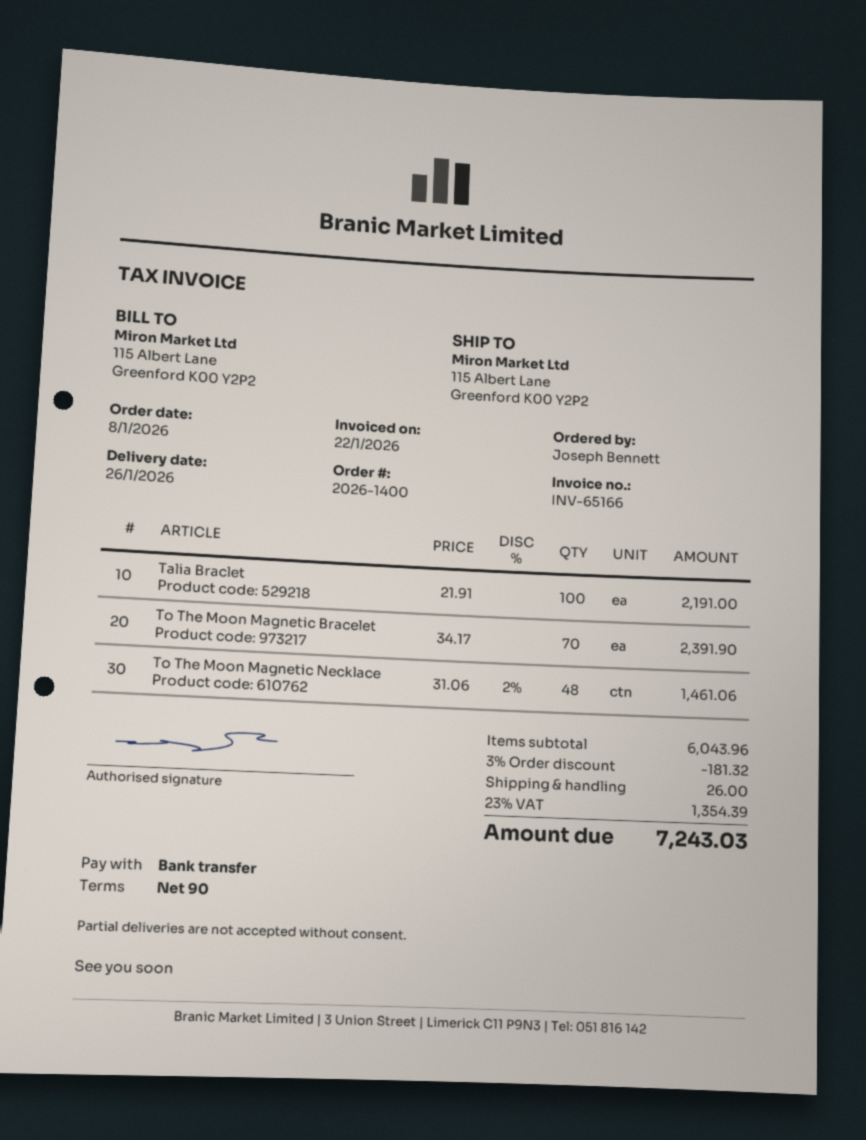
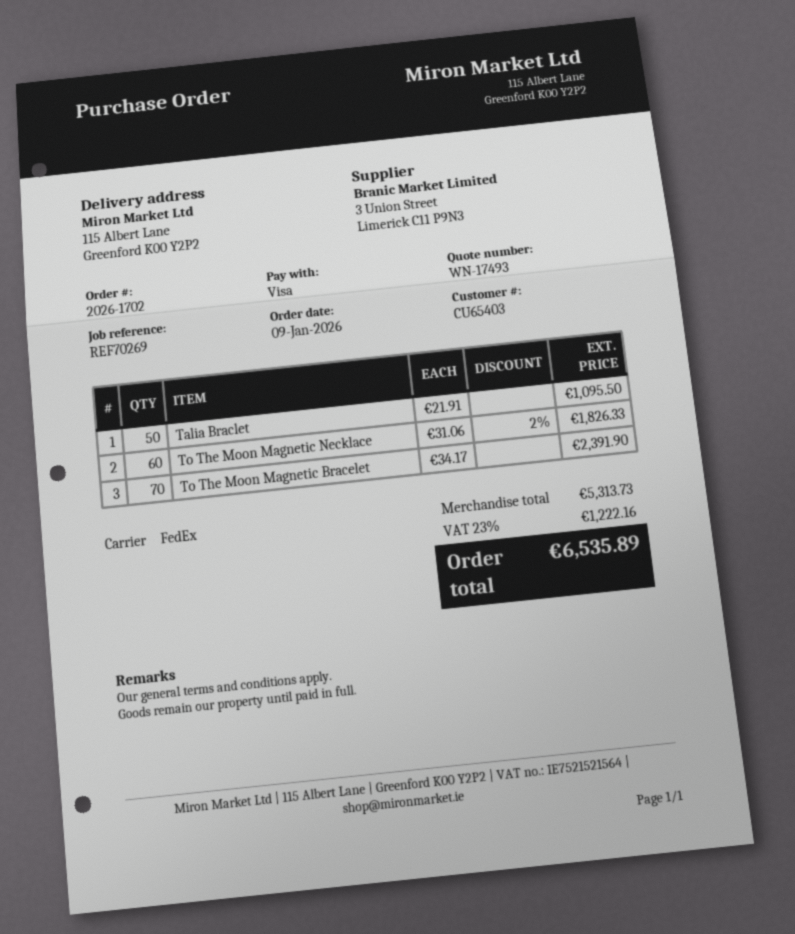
order number: 2026-1400 -> 2026-1702
order date: 2026-01-08 -> 2026-01-09
payment method: bank transfer -> Visa
Talia Braclet: 100 x 21.91 = 2191.00 -> 50 x 21.91 = 1095.50
To The Moon Magnetic Necklace: 48 x 31.06 - 2% = 1461.06 -> 60 x 31.06 - 2% = 1826.33
subtotal: 6043.96 -> 5313.73
discount: 3% = 181.32 -> none
shipping: 26.00 -> none
tax: 23% = 1354.39 -> 23% = 1222.16
total: 7243.03 -> 6535.89

